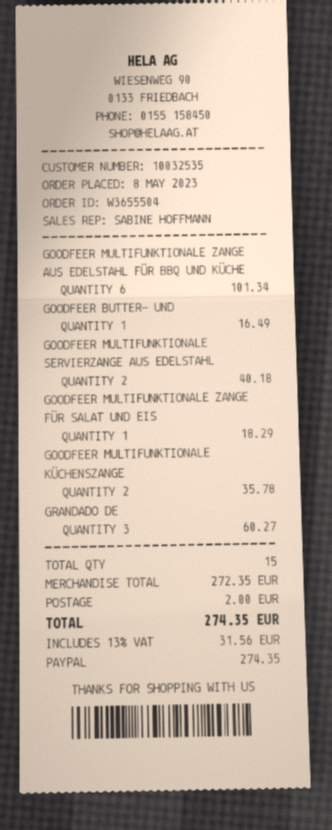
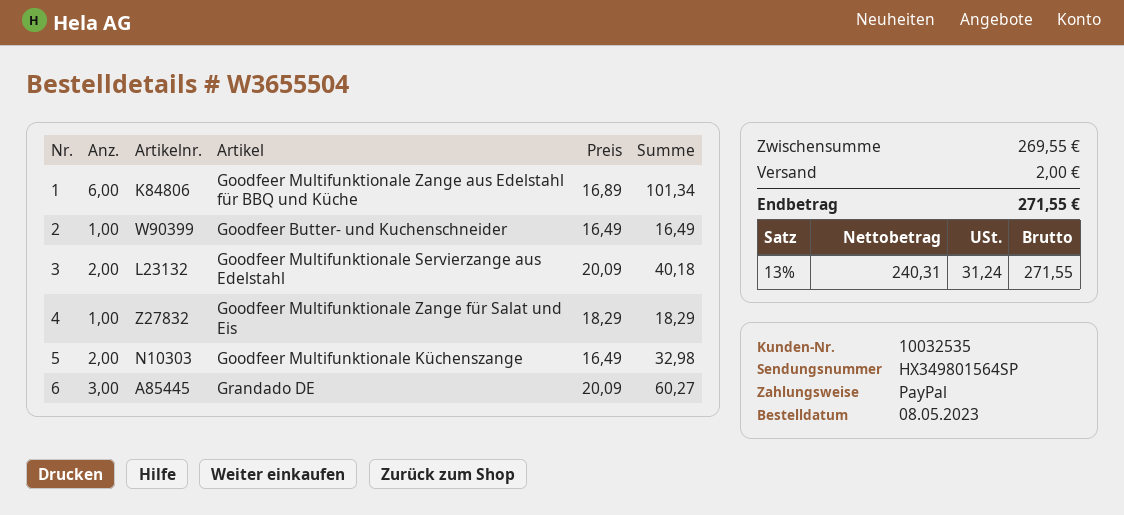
GOODFEER MULTIFUNKTIONALE KÜCHENSZANGE: 2 for 35.78 -> 2 for 32.98
subtotal: 272.35 -> 269.55
tax: 13% = 31.56 -> 13% = 31.24
total: 274.35 -> 271.55

